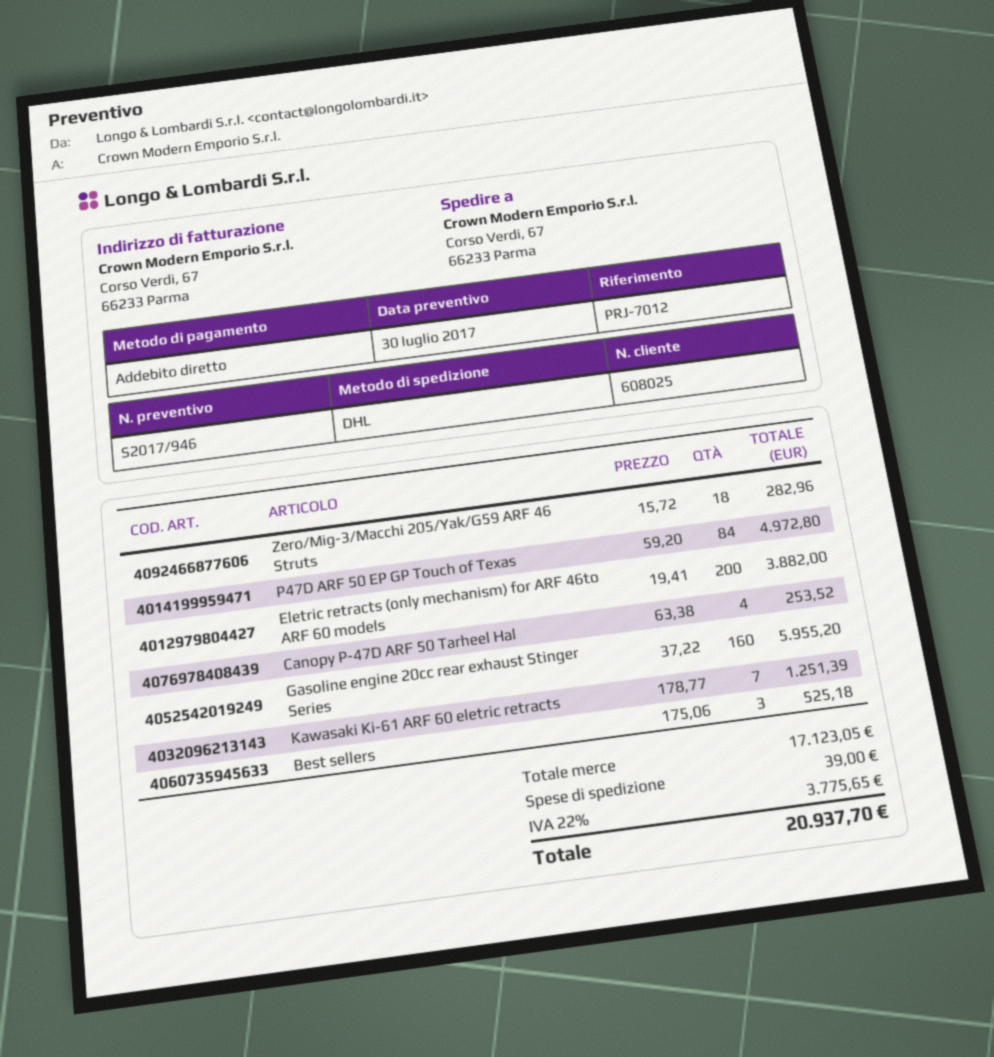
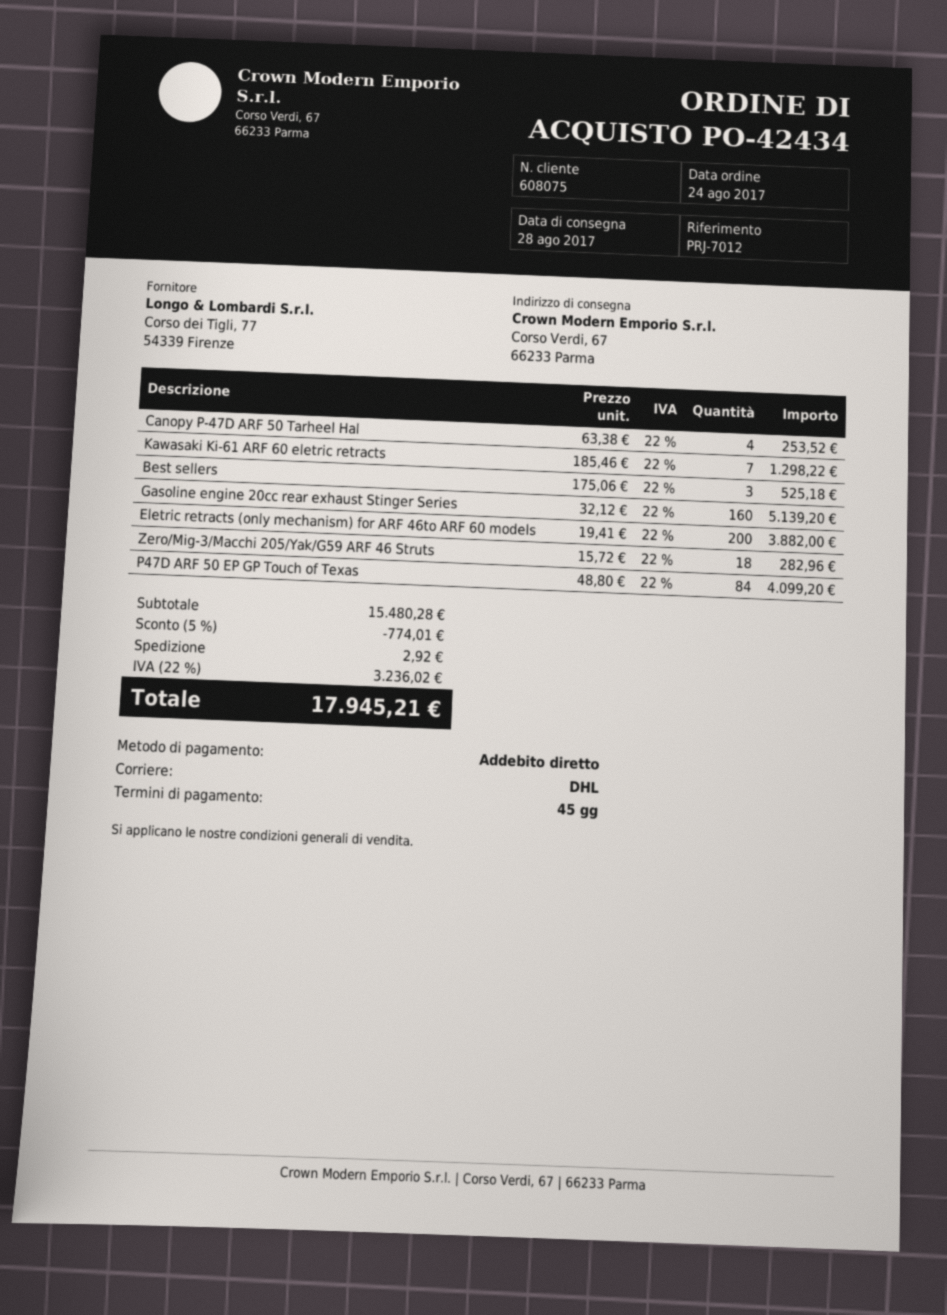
customer number: 608025 -> 608075
P47D ARF 50 EP GP Touch of Texas: 84 x 59.20 = 4972.80 -> 84 x 48.80 = 4099.20
Gasoline engine 20cc rear exhaust Stinger Series: 160 x 37.22 = 5955.20 -> 160 x 32.12 = 5139.20
Kawasaki Ki-61 ARF 60 eletric retracts: 7 x 178.77 = 1251.39 -> 7 x 185.46 = 1298.22
subtotal: 17123.05 -> 15480.28
discount: none -> 5% = 774.01
shipping: 39.00 -> 2.92
tax: 22% = 3775.65 -> 22% = 3236.02
total: 20937.70 -> 17945.21

